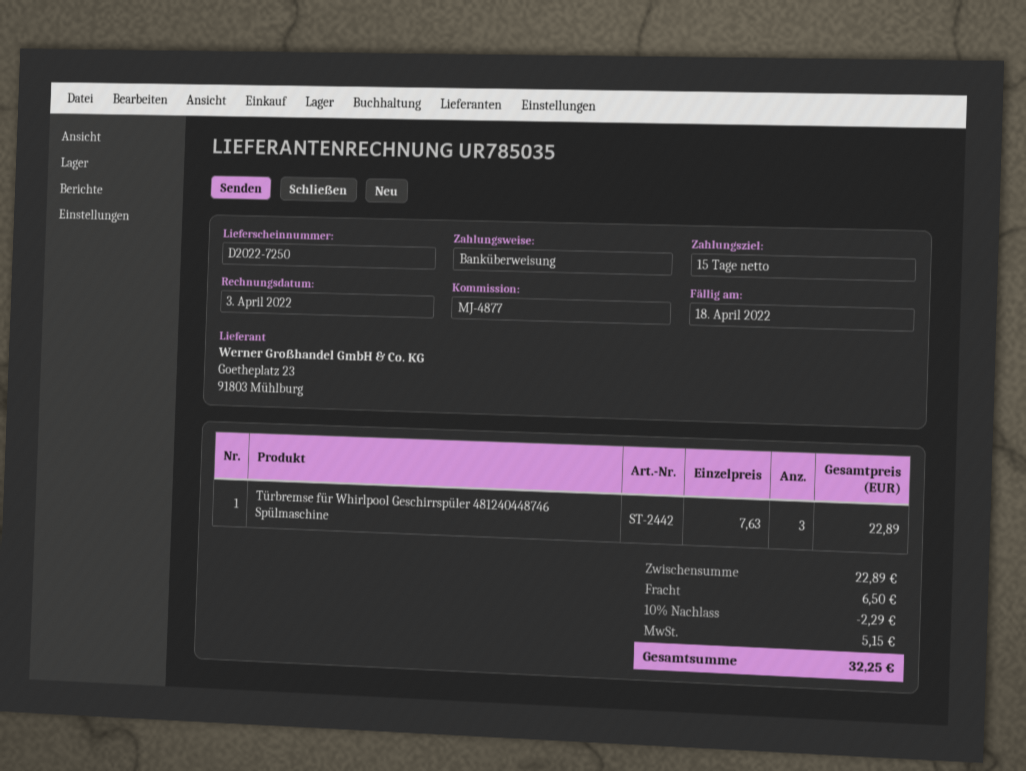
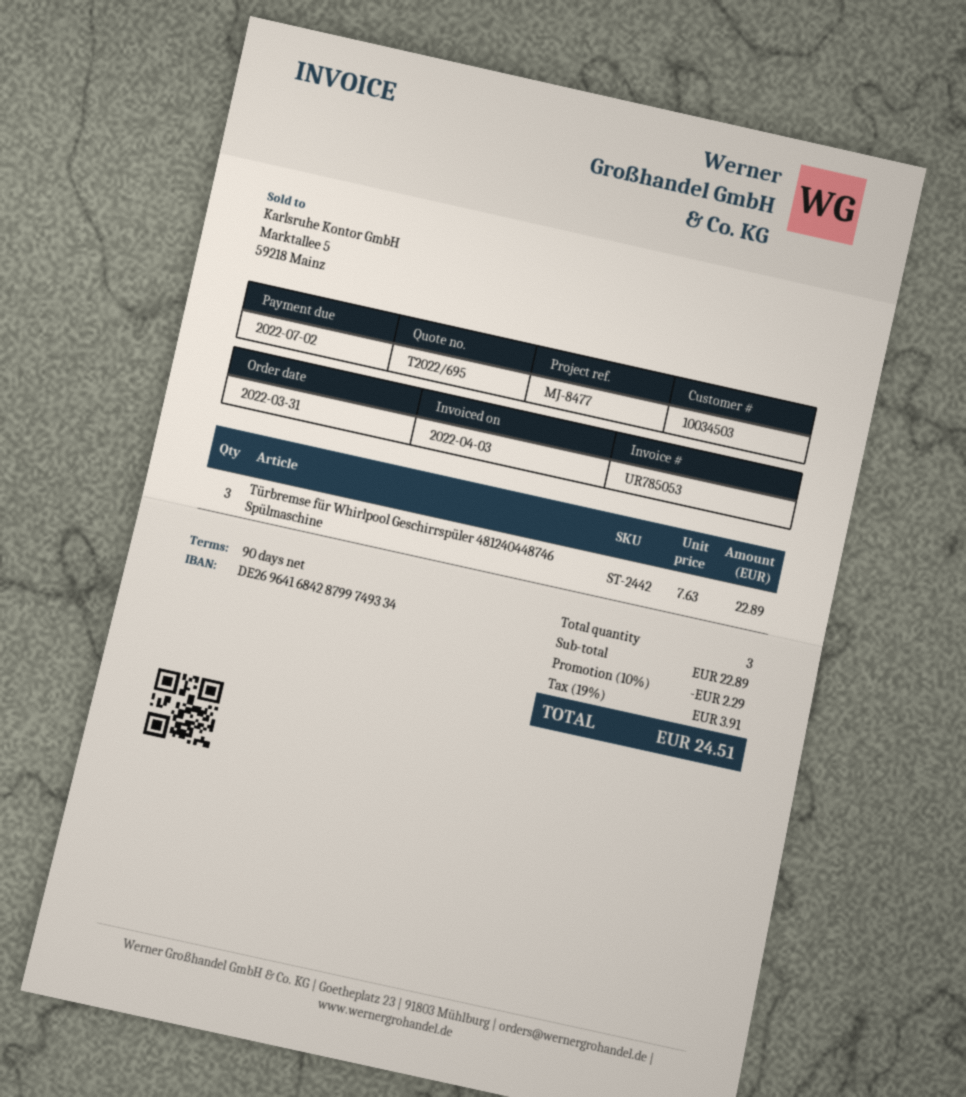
invoice number: UR785035 -> UR785053
payment terms: 15 days -> 90 days
due date: 2022-04-18 -> 2022-07-02
reference: MJ-4877 -> MJ-8477
shipping: 6.50 -> none
tax: 5.15 -> 3.91
total: 32.25 -> 24.51

